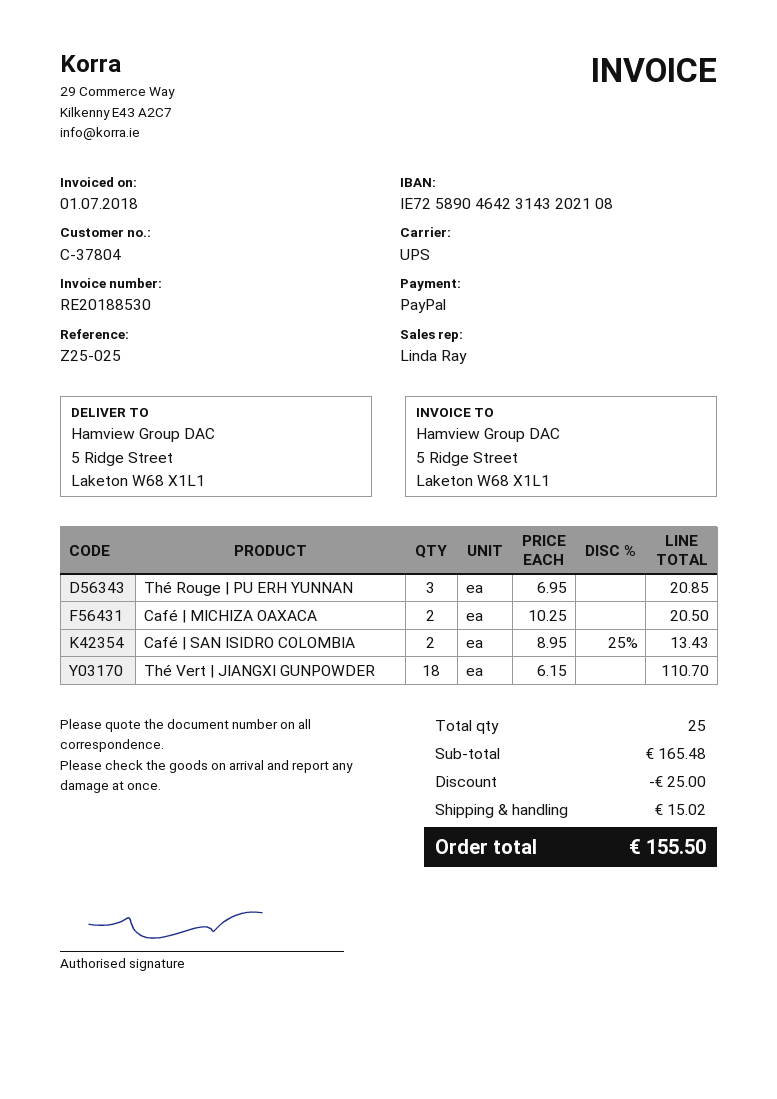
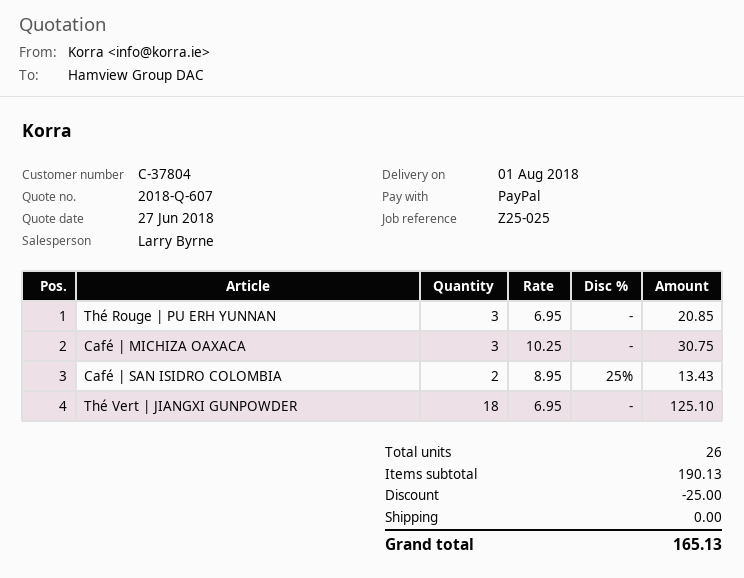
sales rep: Linda Ray -> Larry Byrne
Café | MICHIZA OAXACA: 2 x 10.25 = 20.50 -> 3 x 10.25 = 30.75
Thé Vert | JIANGXI GUNPOWDER: 18 x 6.15 = 110.70 -> 18 x 6.95 = 125.10
total quantity: 25 -> 26
subtotal: 165.48 -> 190.13
shipping: 15.02 -> 0.00
total: 155.50 -> 165.13

